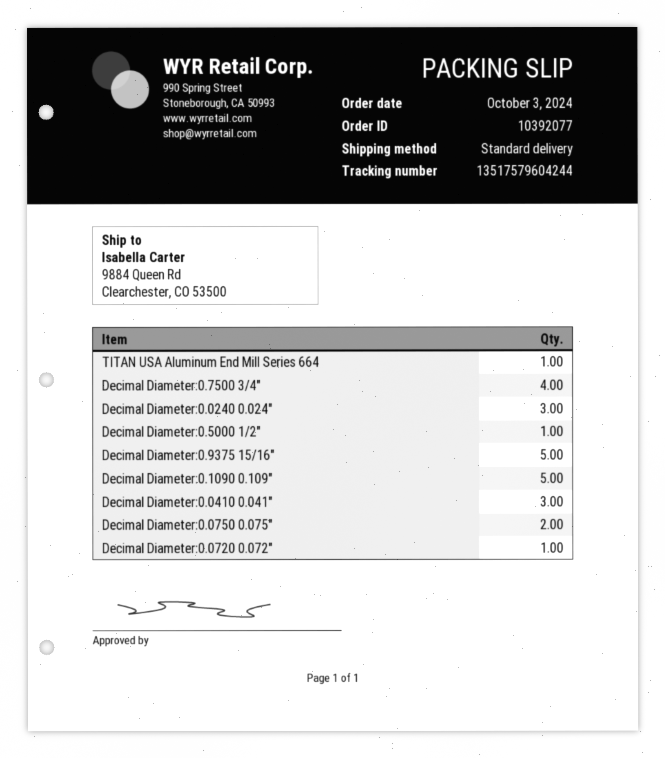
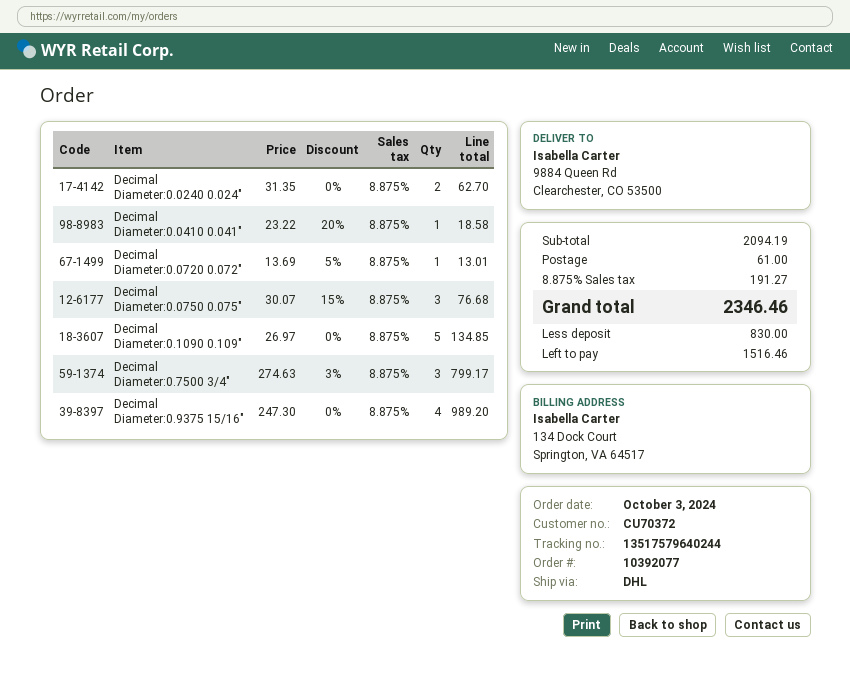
shipping method: standard -> DHL
tracking number: 13517579604244 -> 13517579640244
TITAN USA Aluminum End Mill Series 664: 1 -> none
Decimal Diameter:0.7500 3/4": 4 -> 3
Decimal Diameter:0.0240 0.024": 3 -> 2
Decimal Diameter:0.5000 1/2": 1 -> none
Decimal Diameter:0.9375 15/16": 5 -> 4
Decimal Diameter:0.0410 0.041": 3 -> 1
Decimal Diameter:0.0750 0.075": 2 -> 3

